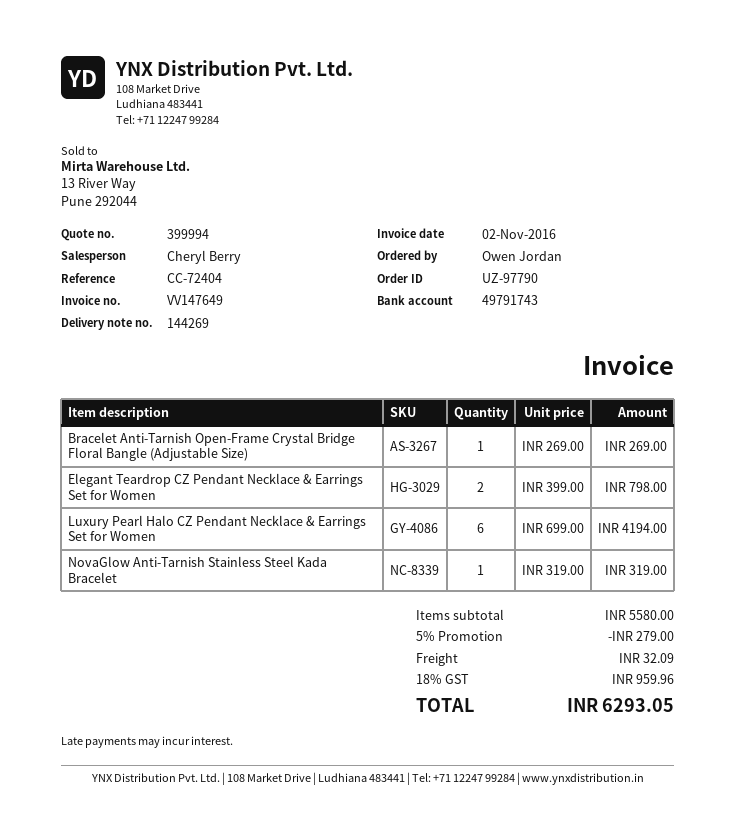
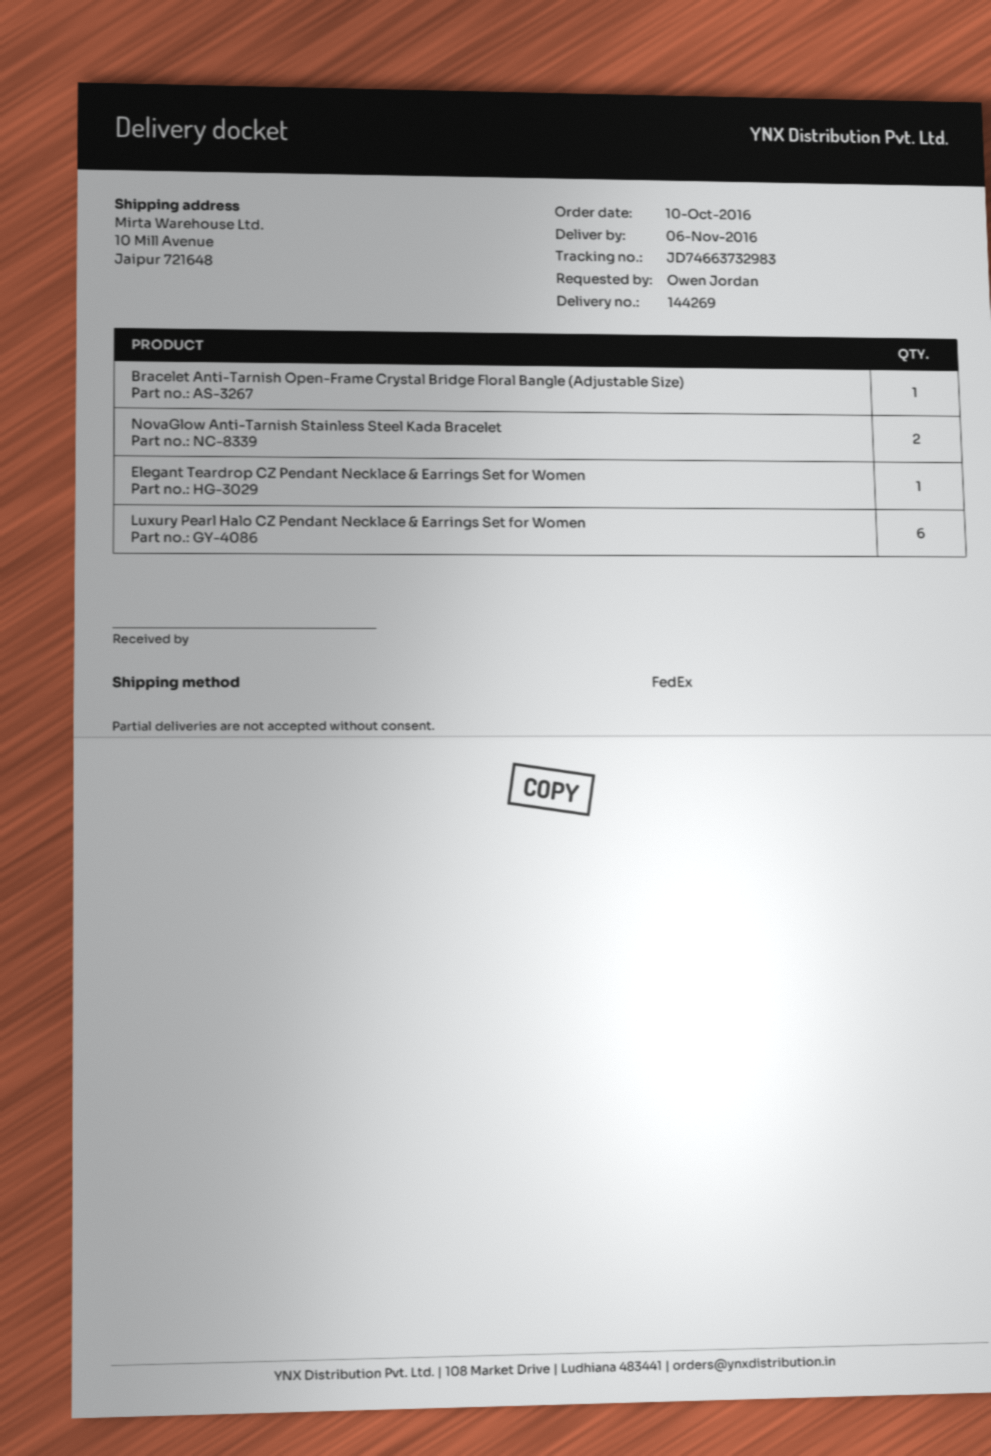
Elegant Teardrop CZ Pendant Necklace & Earrings Set for Women: 2 -> 1
NovaGlow Anti-Tarnish Stainless Steel Kada Bracelet: 1 -> 2

